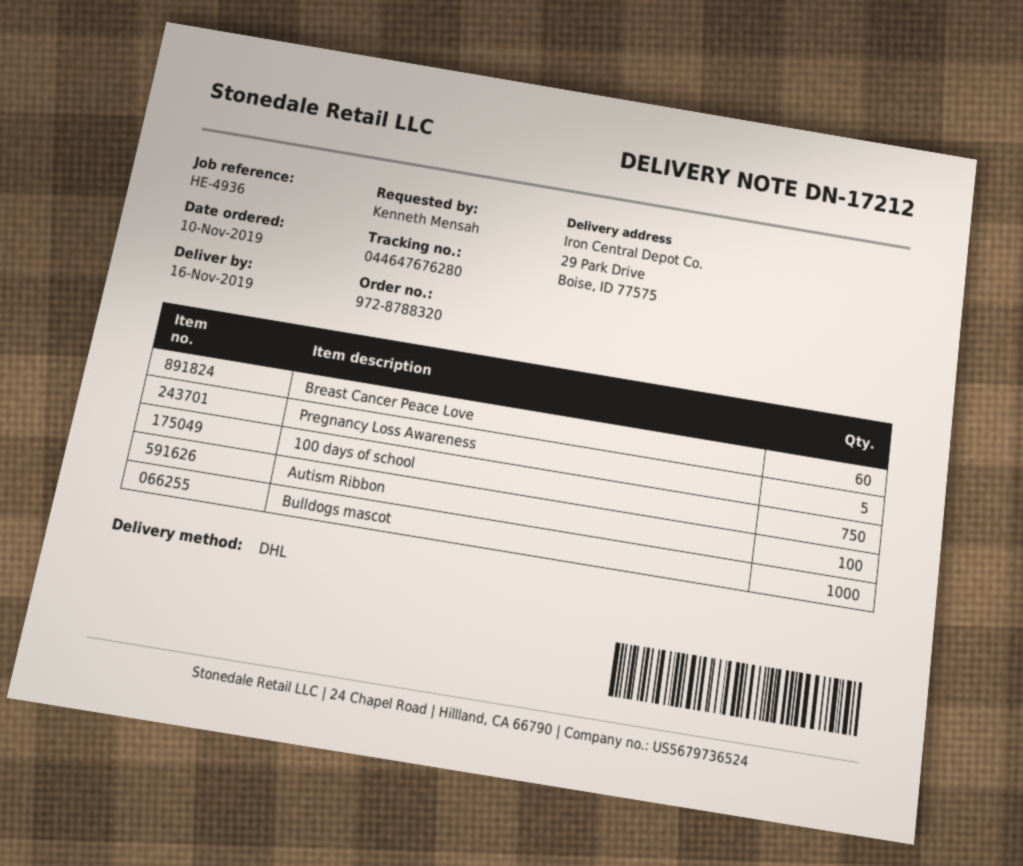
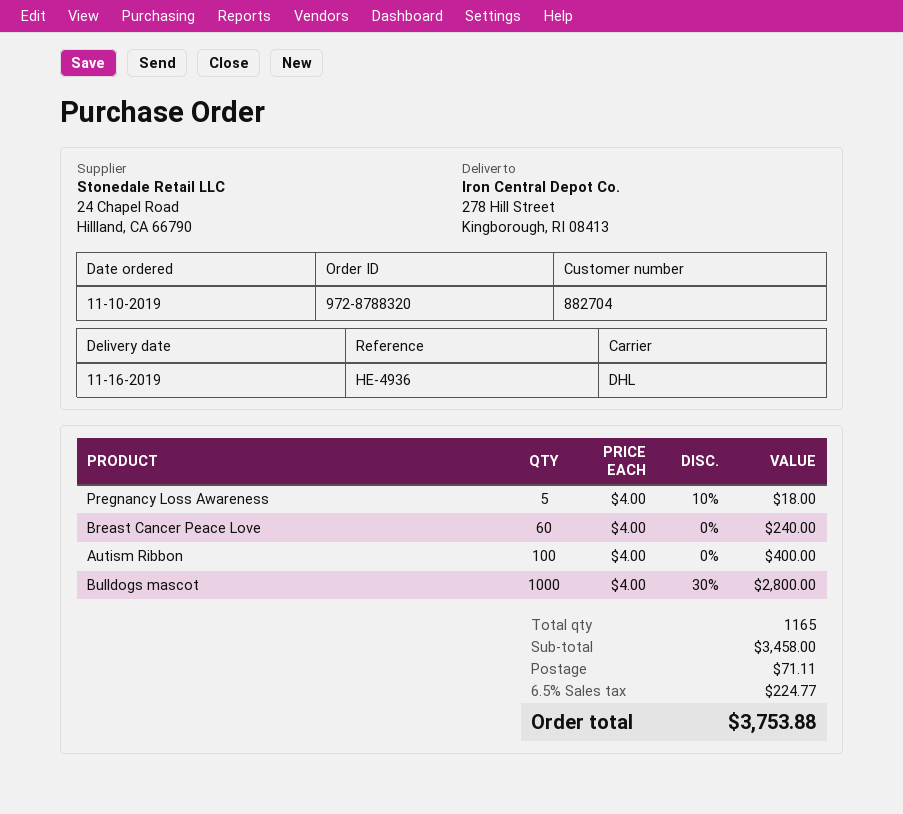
ship to: 29 Park Drive, Boise, ID 77575 -> 278 Hill Street, Kingborough, RI 08413
100 days of school: 750 -> none

